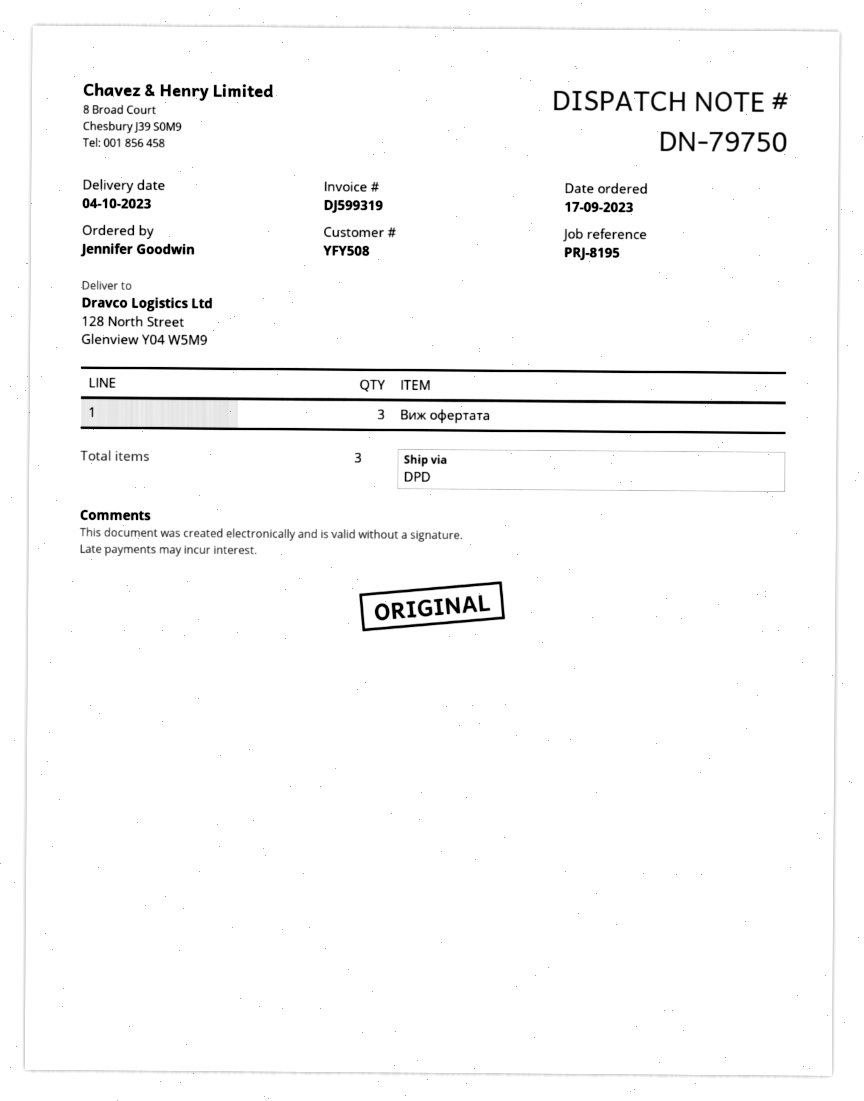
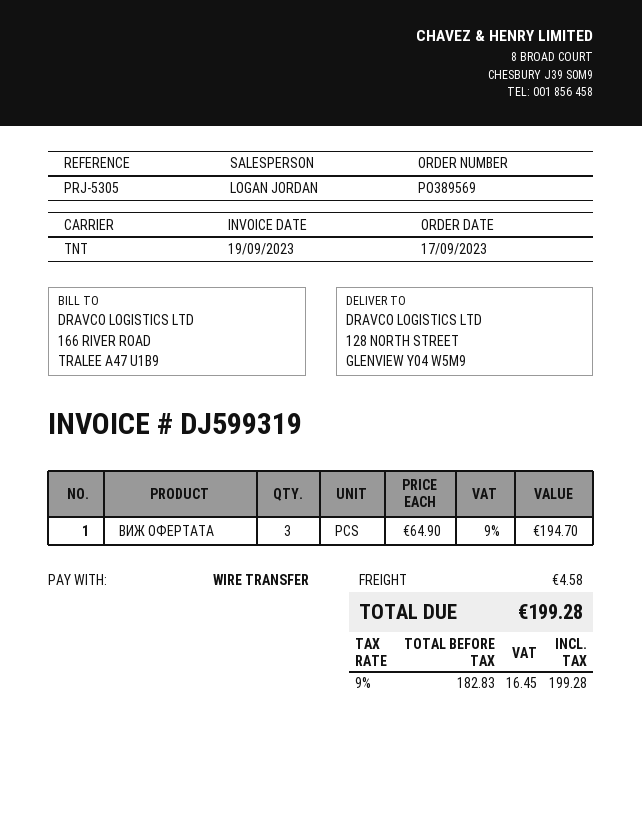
reference: PRJ-8195 -> PRJ-5305
shipping method: DPD -> TNT

